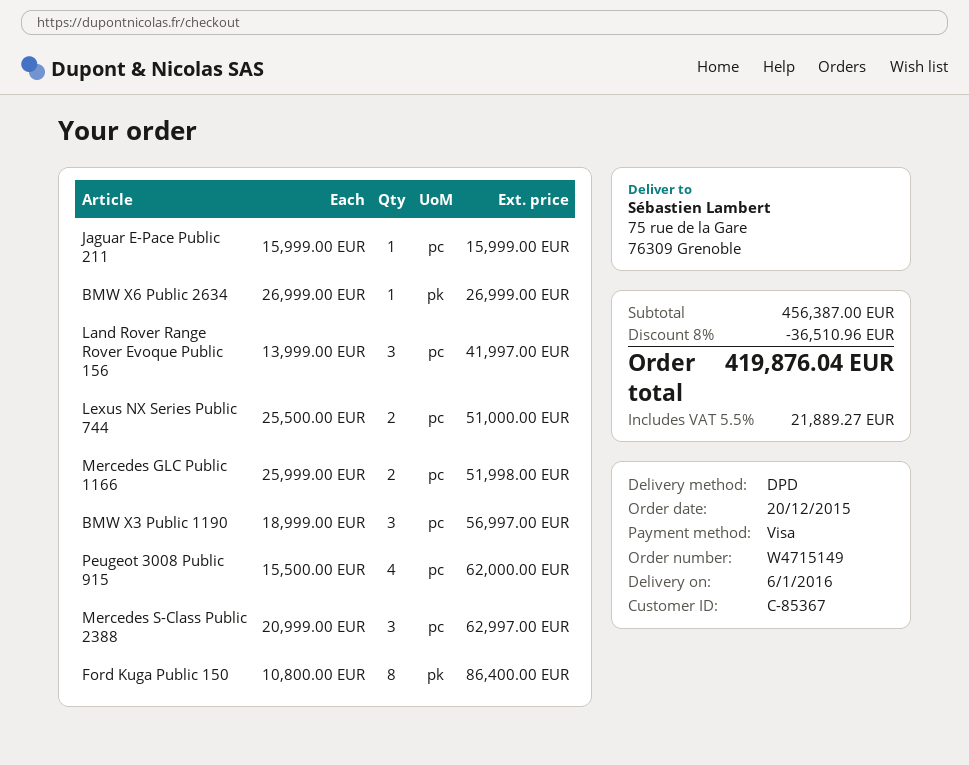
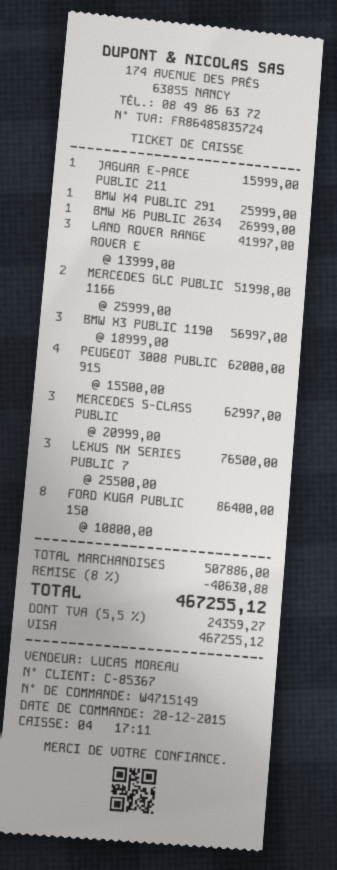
Lexus NX Series Public 744: 2 x 25500.00 = 51000.00 -> 3 x 25500.00 = 76500.00
BMW X4 PUBLIC 291: none -> 1 x 25999.00 = 25999.00
subtotal: 456387.00 -> 507886.00
discount: 8% = 36510.96 -> 8% = 40630.88
tax: 5.5% = 21889.27 -> 5.5% = 24359.27
total: 419876.04 -> 467255.12

